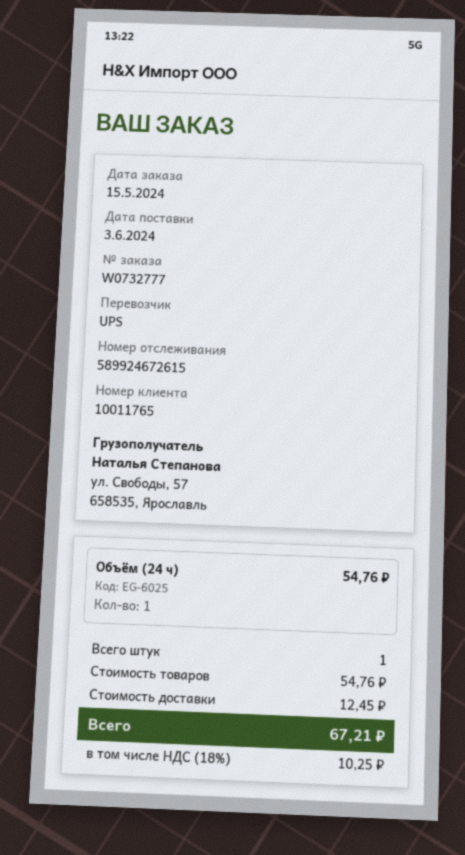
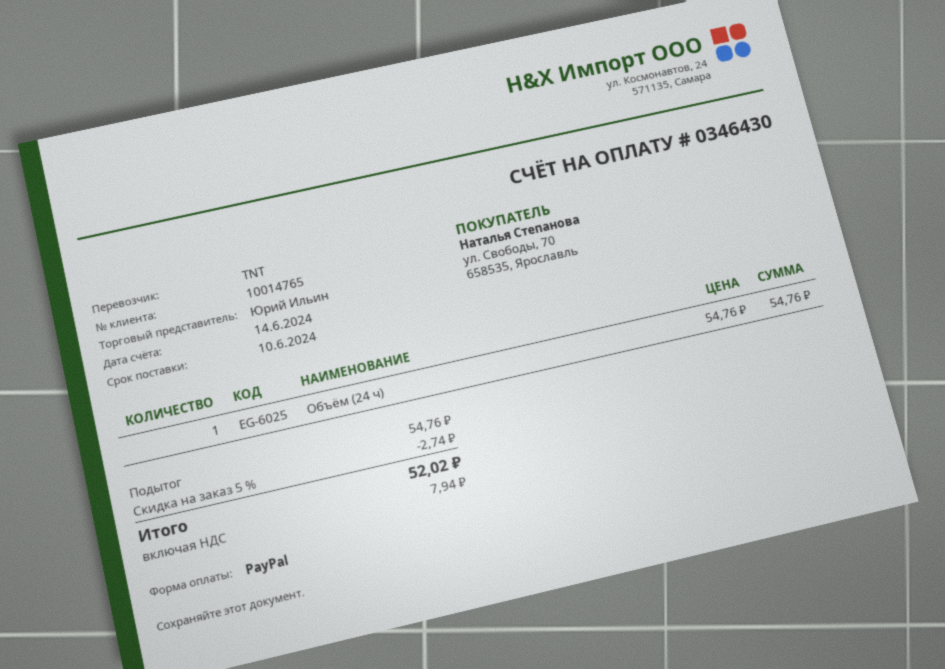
delivery date: 2024-06-03 -> 2024-06-10
customer number: 10011765 -> 10014765
shipping method: UPS -> TNT
discount: none -> 5% = 2.74
shipping: 12.45 -> none
tax: 10.25 -> 7.94
total: 67.21 -> 52.02

